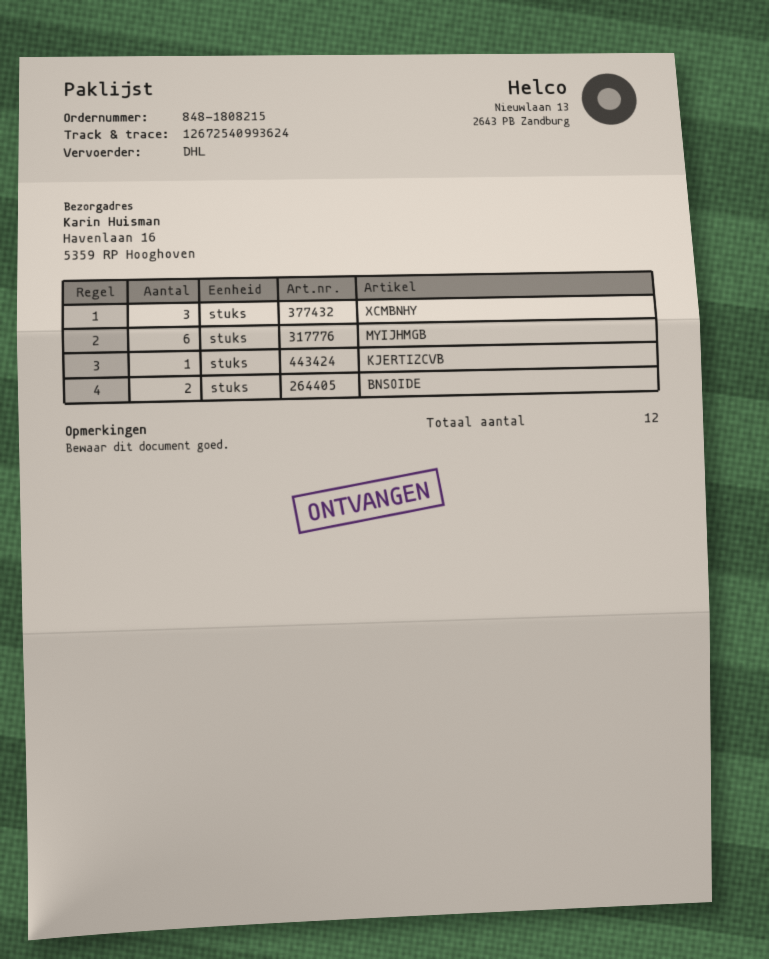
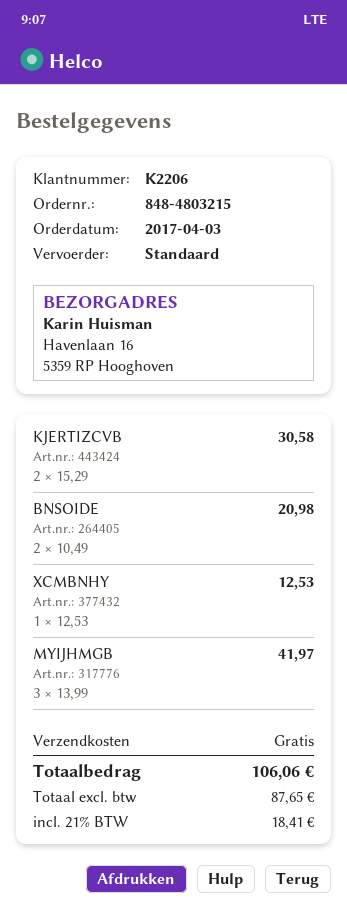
order number: 848-1808215 -> 848-4803215
shipping method: DHL -> standard
XCMBNHY: 3 -> 1
MYIJHMGB: 6 -> 3
KJERTIZCVB: 1 -> 2

